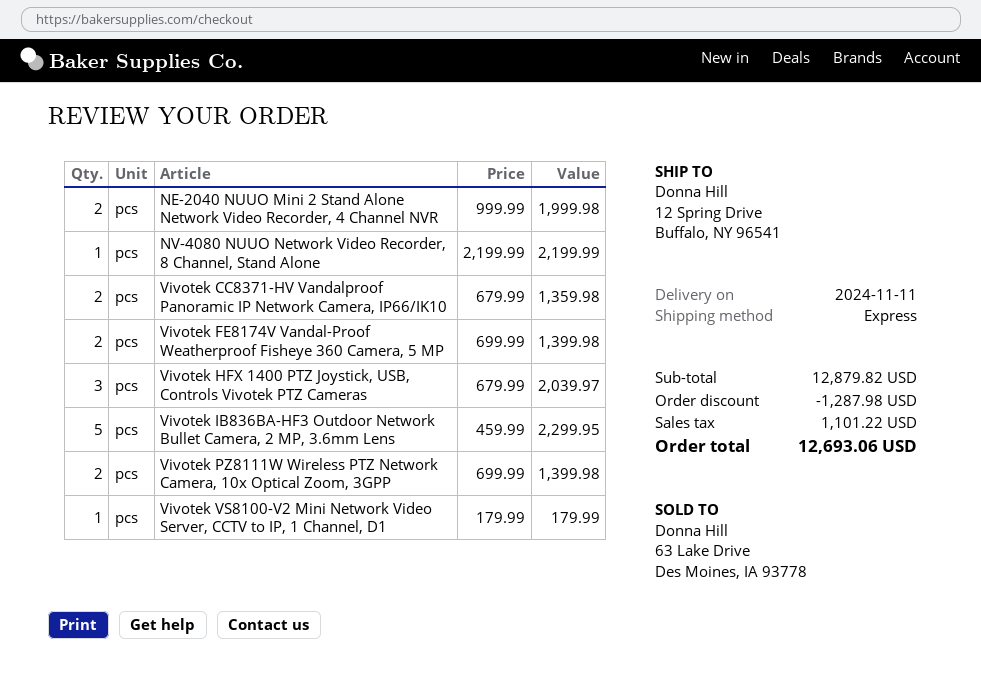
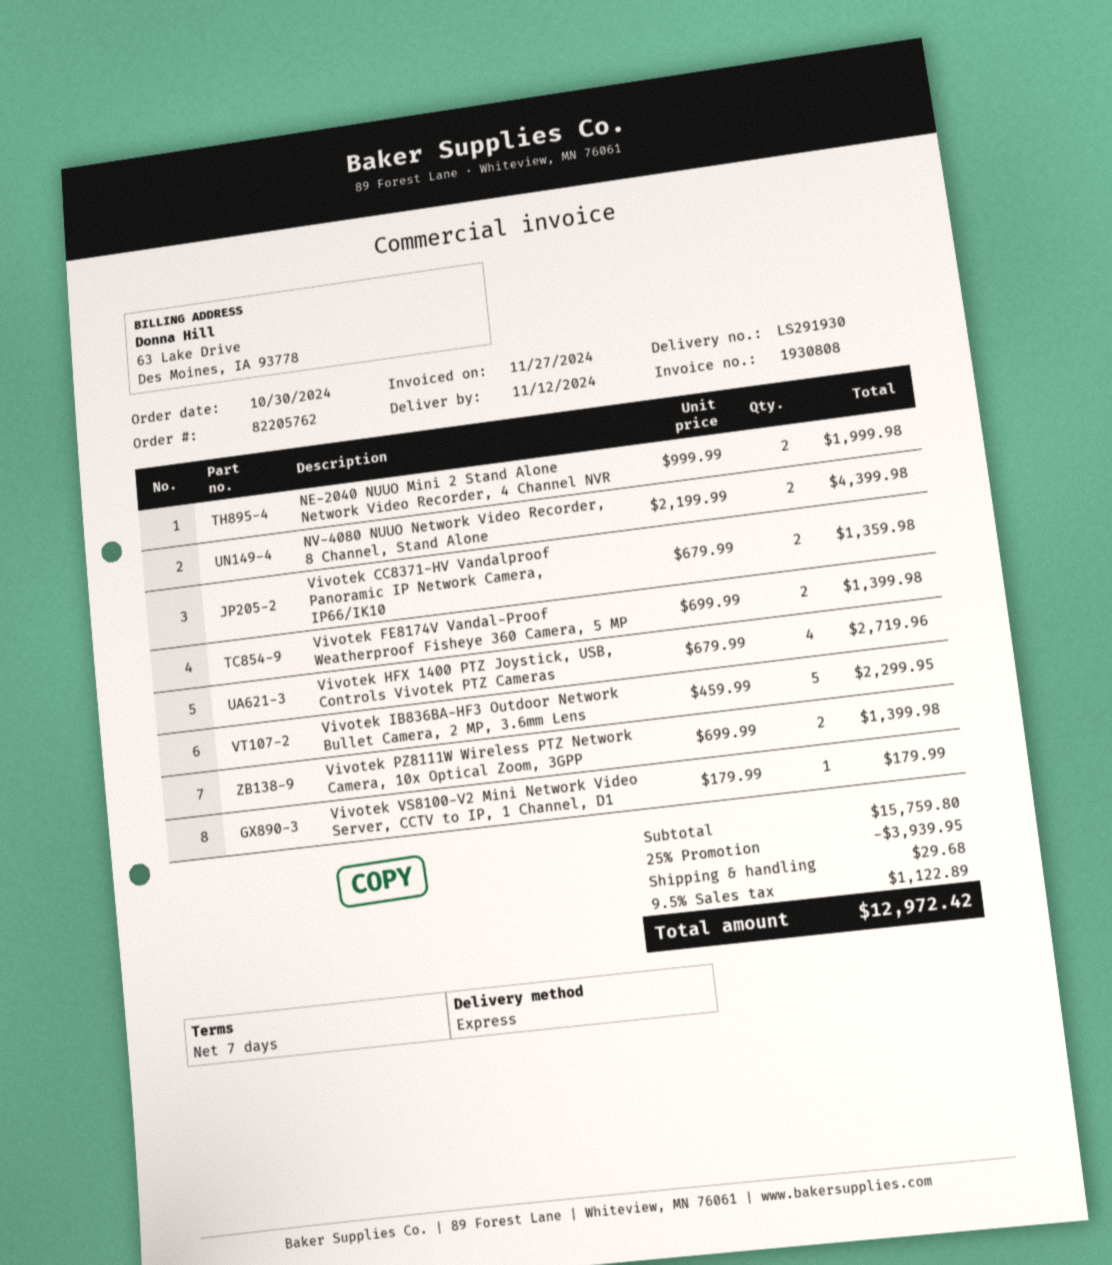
delivery date: 2024-11-11 -> 2024-11-12
NV-4080 NUUO Network Video Recorder, 8 Channel, Stand Alone: 1 x 2199.99 = 2199.99 -> 2 x 2199.99 = 4399.98
Vivotek HFX 1400 PTZ Joystick, USB, Controls Vivotek PTZ Cameras: 3 x 679.99 = 2039.97 -> 4 x 679.99 = 2719.96
subtotal: 12879.82 -> 15759.80
discount: 1287.98 -> 3939.95
shipping: none -> 29.68
tax: 1101.22 -> 1122.89
total: 12693.06 -> 12972.42

